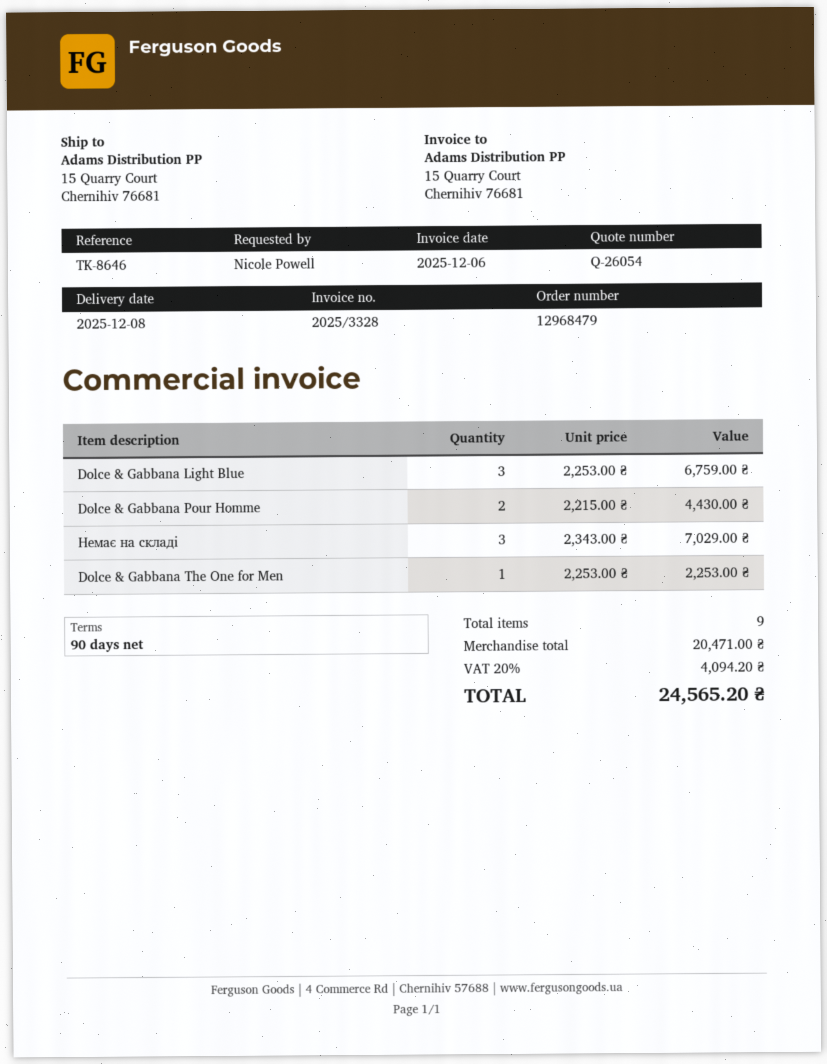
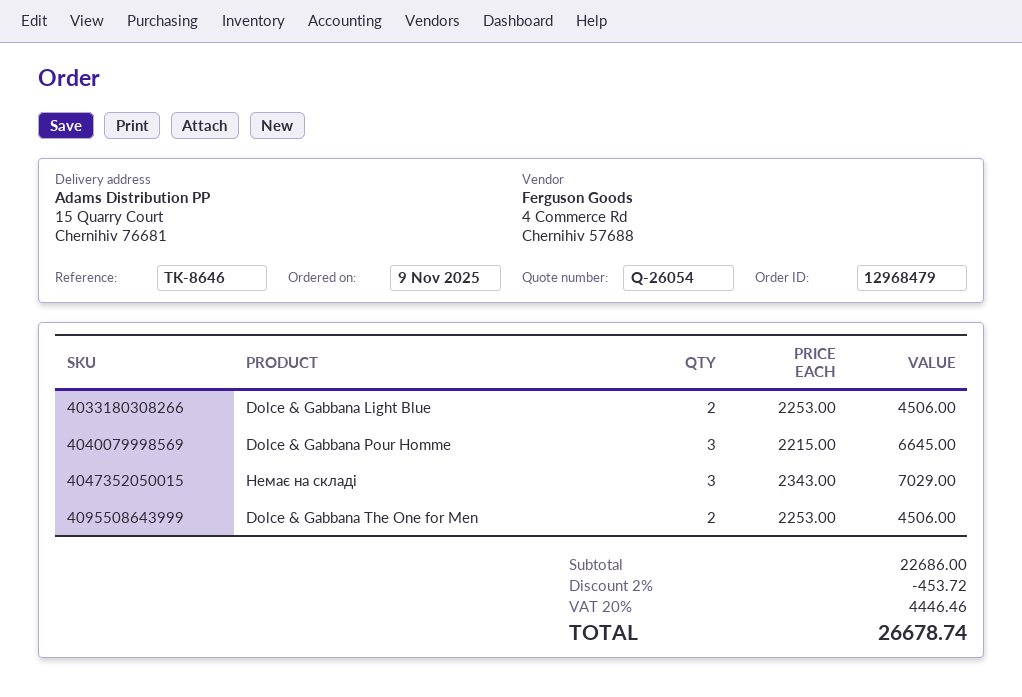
Dolce & Gabbana Light Blue: 3 x 2253.00 = 6759.00 -> 2 x 2253.00 = 4506.00
Dolce & Gabbana Pour Homme: 2 x 2215.00 = 4430.00 -> 3 x 2215.00 = 6645.00
Dolce & Gabbana The One for Men: 1 x 2253.00 = 2253.00 -> 2 x 2253.00 = 4506.00
subtotal: 20471.00 -> 22686.00
discount: none -> 2% = 453.72
tax: 20% = 4094.20 -> 20% = 4446.46
total: 24565.20 -> 26678.74

